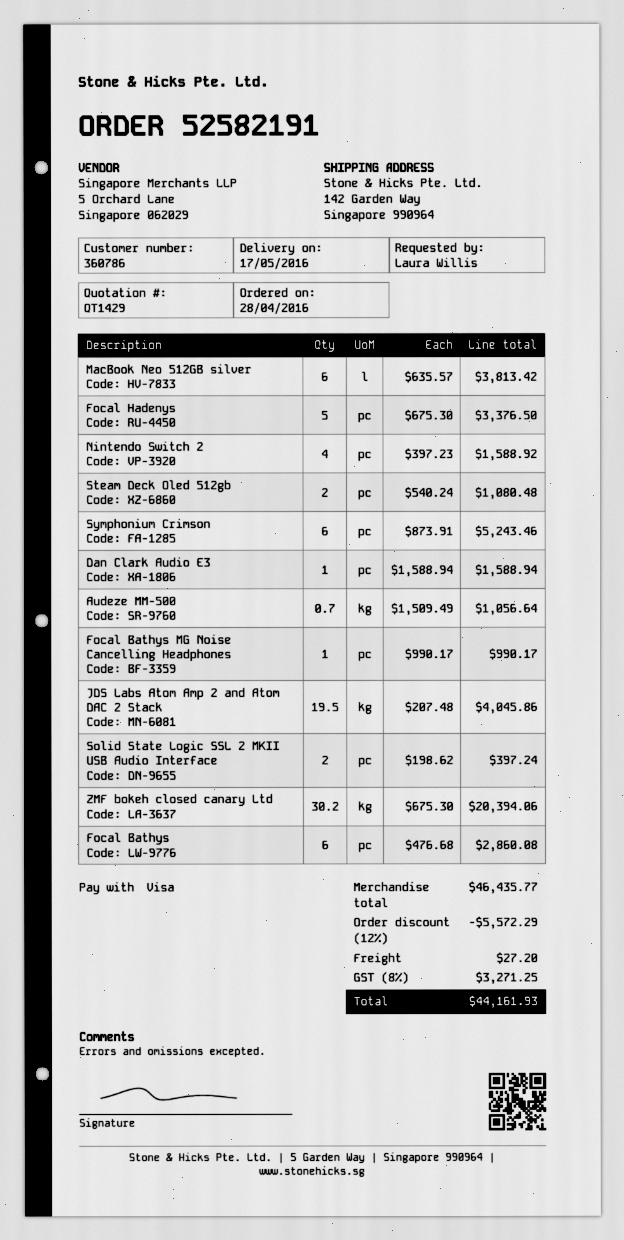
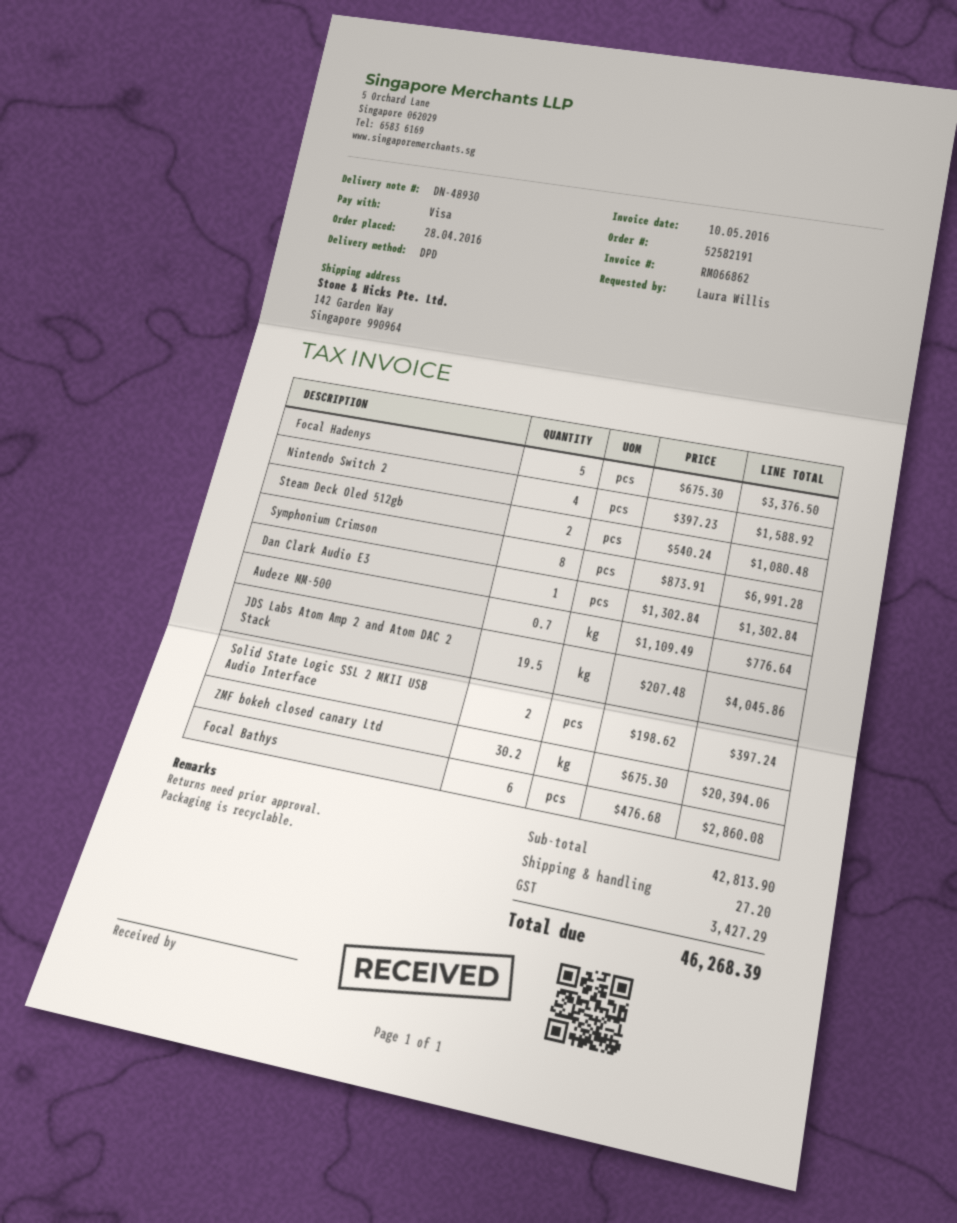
MacBook Neo 512GB silver: 6 x 635.57 = 3813.42 -> none
Symphonium Crimson: 6 x 873.91 = 5243.46 -> 8 x 873.91 = 6991.28
Dan Clark Audio E3: 1 x 1588.94 = 1588.94 -> 1 x 1302.84 = 1302.84
Audeze MM-500: 0.7 x 1509.49 = 1056.64 -> 0.7 x 1109.49 = 776.64
Focal Bathys MG Noise Cancelling Headphones: 1 x 990.17 = 990.17 -> none
subtotal: 46435.77 -> 42813.90
discount: 12% = 5572.29 -> none
tax: 3271.25 -> 3427.29
total: 44161.93 -> 46268.39

